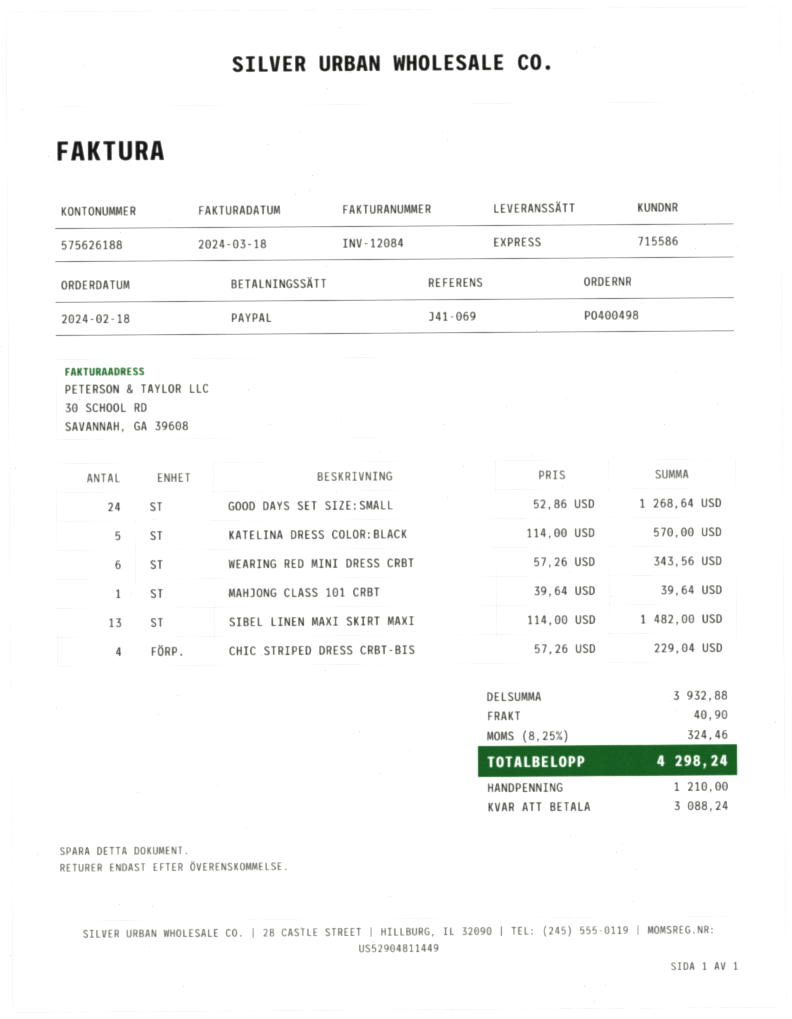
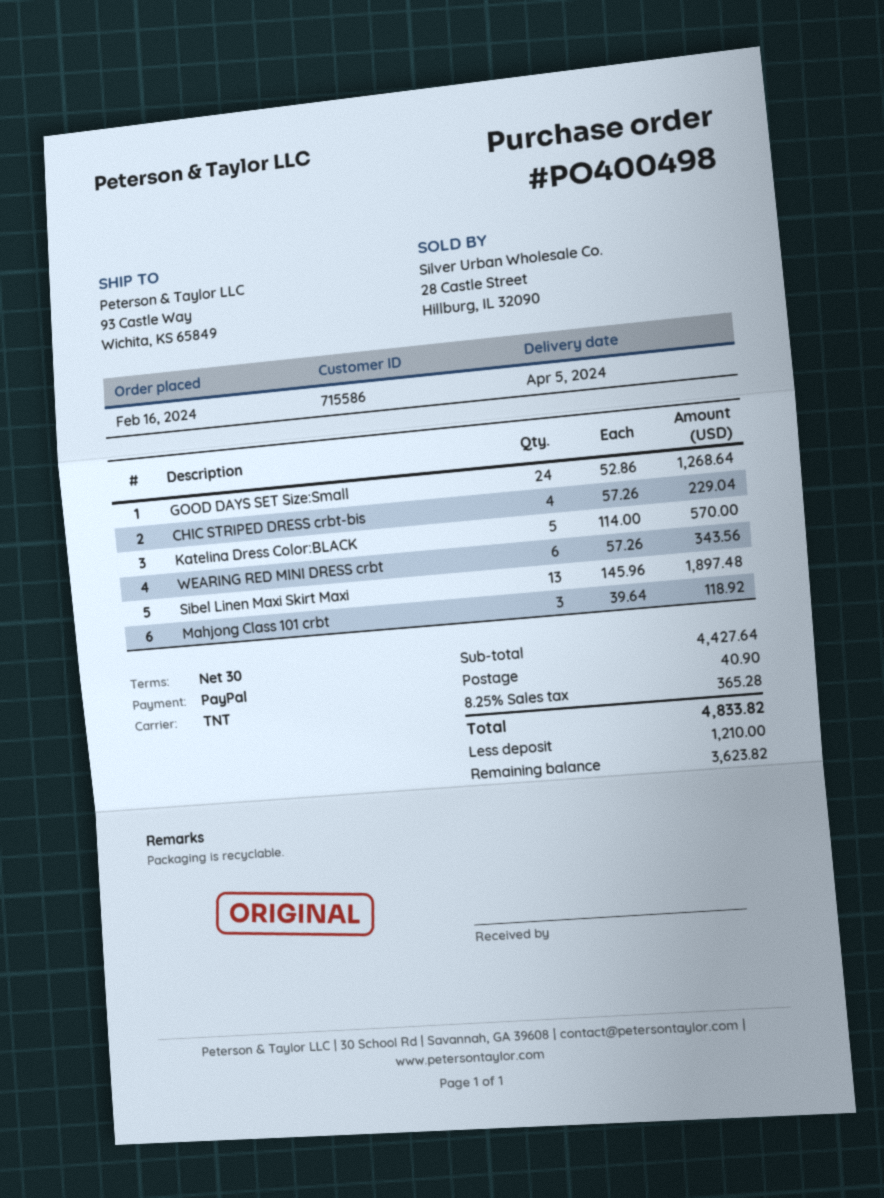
order date: 2024-02-18 -> 2024-02-16
shipping method: express -> TNT
MAHJONG CLASS 101 CRBT: 1 x 39.64 = 39.64 -> 3 x 39.64 = 118.92
SIBEL LINEN MAXI SKIRT MAXI: 13 x 114.00 = 1482.00 -> 13 x 145.96 = 1897.48
subtotal: 3932.88 -> 4427.64
tax: 8.25% = 324.46 -> 8.25% = 365.28
total: 4298.24 -> 4833.82
balance: 3088.24 -> 3623.82

